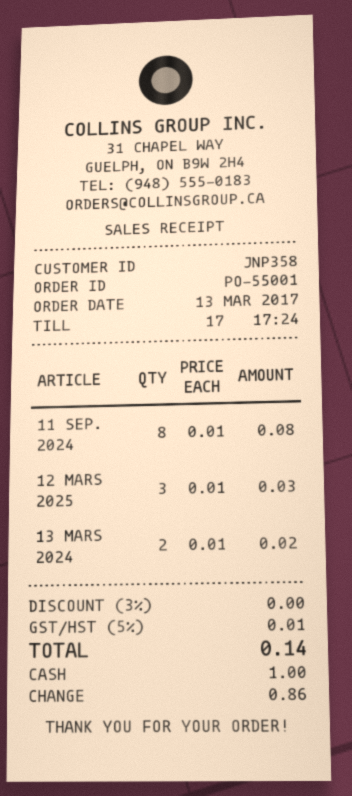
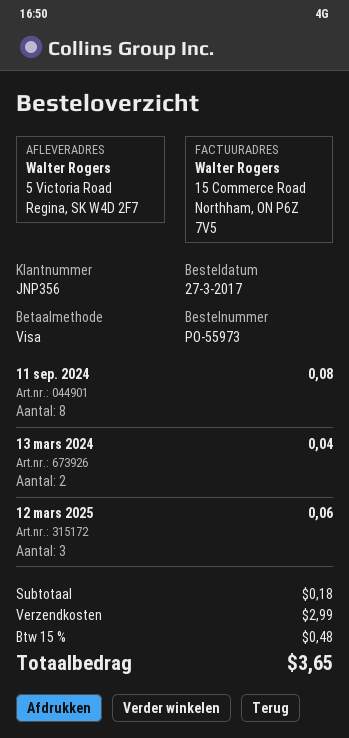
order number: PO-55001 -> PO-55973
order date: 2017-03-13 -> 2017-03-27
customer number: JNP358 -> JNP356
payment method: cash -> Visa
12 MARS 2025: 3 for 0.03 -> 3 for 0.06
13 MARS 2024: 2 for 0.02 -> 2 for 0.04
discount: 3% = 0.00 -> none
shipping: none -> 2.99
tax: 5% = 0.01 -> 15% = 0.48
total: 0.14 -> 3.65

